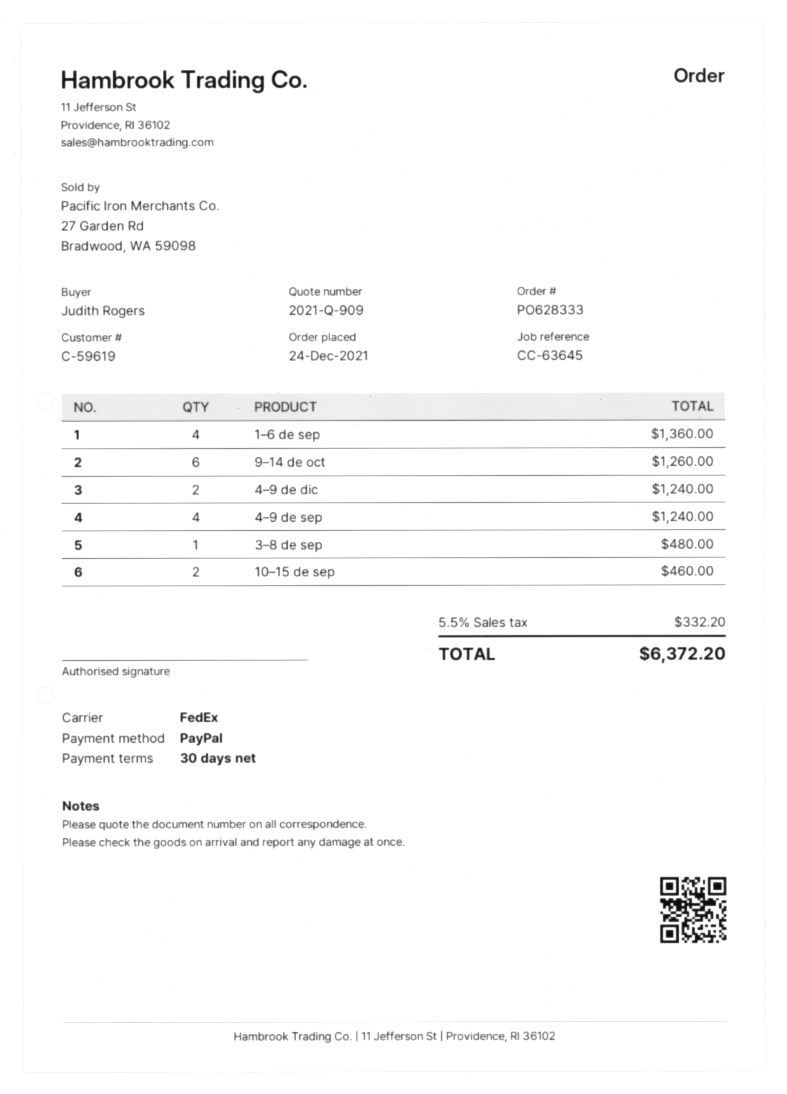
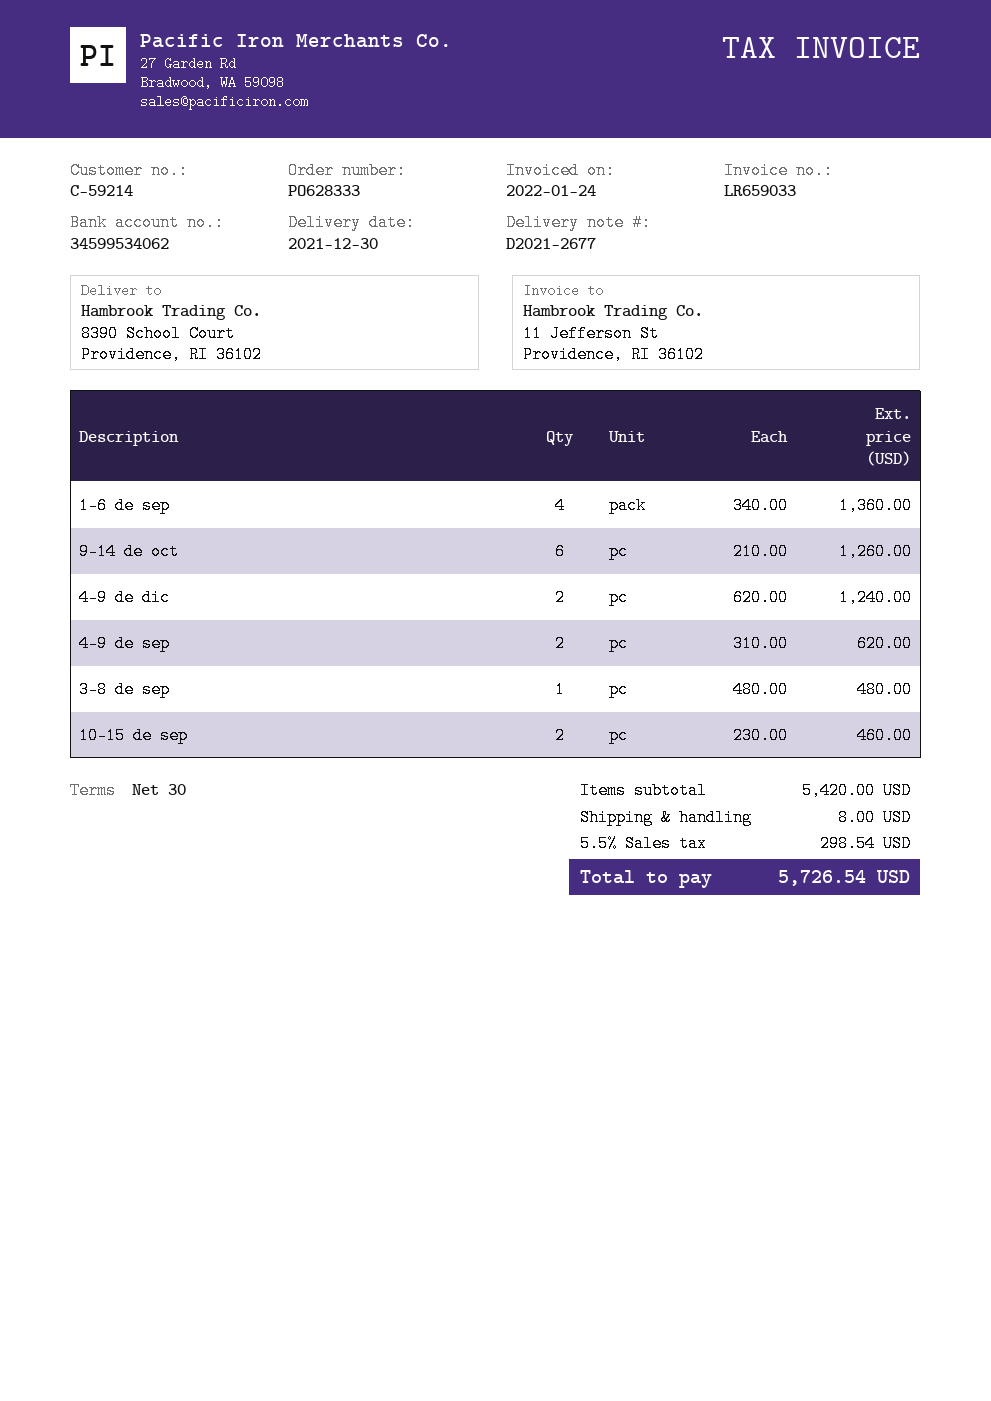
customer number: C-59619 -> C-59214
4–9 de sep: 4 for 1240.00 -> 2 for 620.00
shipping: none -> 8.00
tax: 5.5% = 332.20 -> 5.5% = 298.54
total: 6372.20 -> 5726.54

